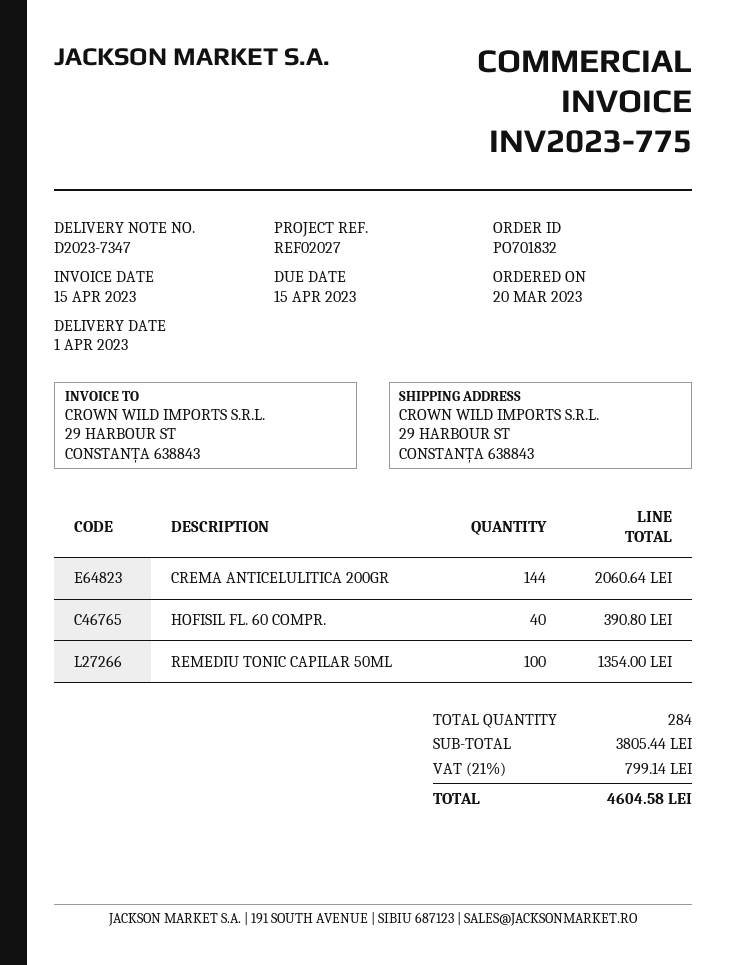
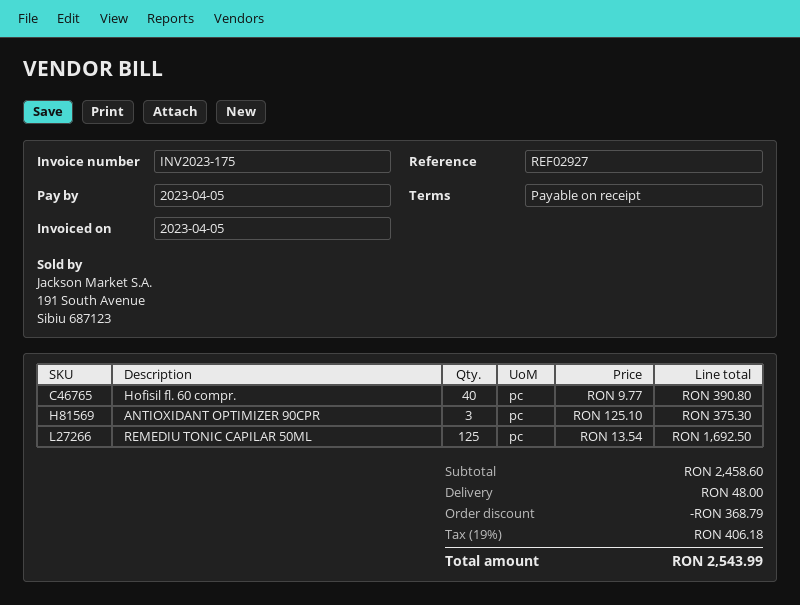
invoice number: INV2023-775 -> INV2023-175
invoice date: 2023-04-15 -> 2023-04-05
due date: 2023-04-15 -> 2023-04-05
reference: REF02027 -> REF02927
CREMA ANTICELULITICA 200GR: 144 for 2060.64 -> none
REMEDIU TONIC CAPILAR 50ML: 100 for 1354.00 -> 125 for 1692.50
ANTIOXIDANT OPTIMIZER 90CPR: none -> 3 for 375.30
subtotal: 3805.44 -> 2458.60
discount: none -> 368.79
shipping: none -> 48.00
tax: 21% = 799.14 -> 19% = 406.18
total: 4604.58 -> 2543.99

